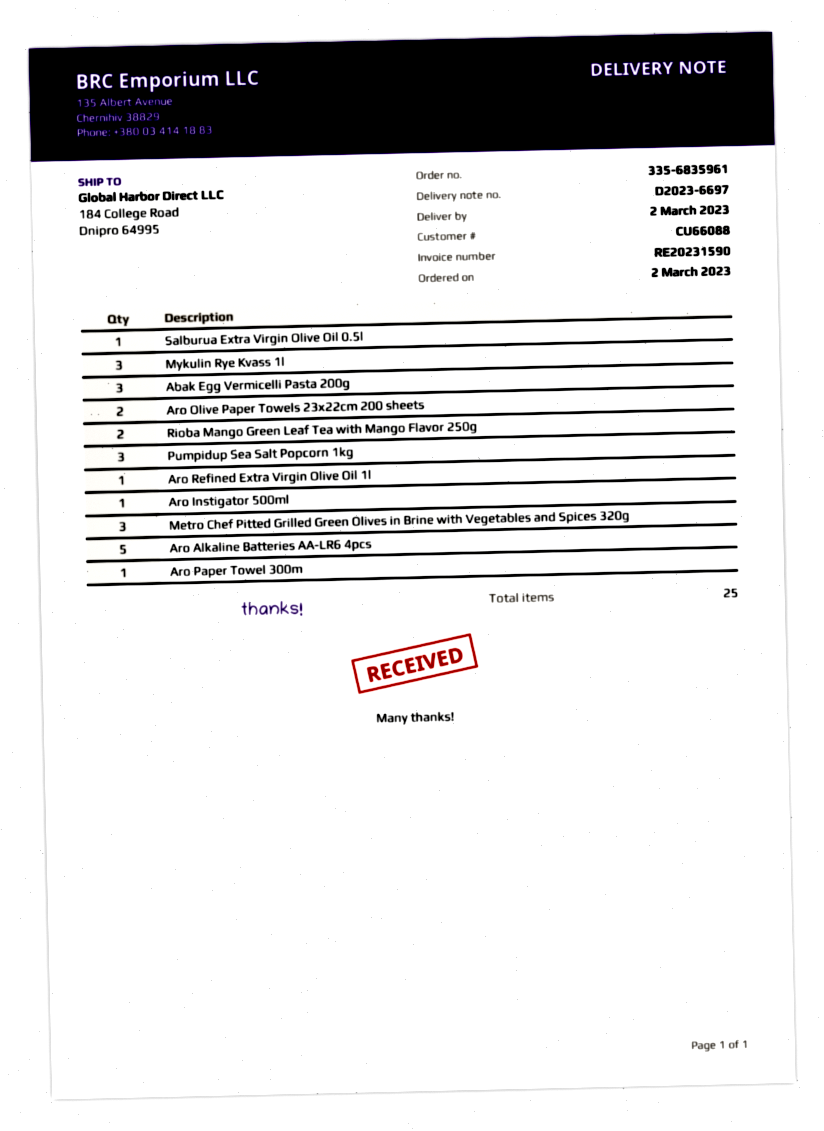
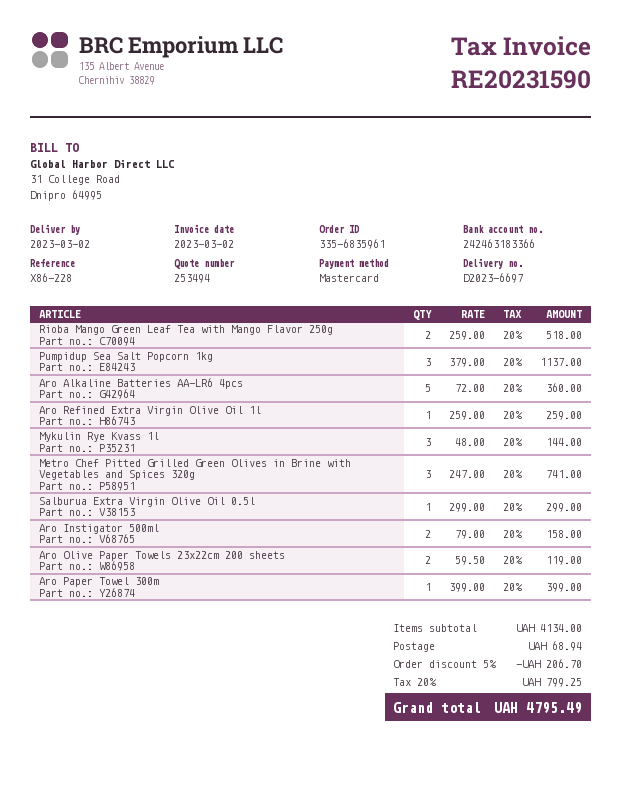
Abak Egg Vermicelli Pasta 200g: 3 -> none
Aro Instigator 500ml: 1 -> 2

